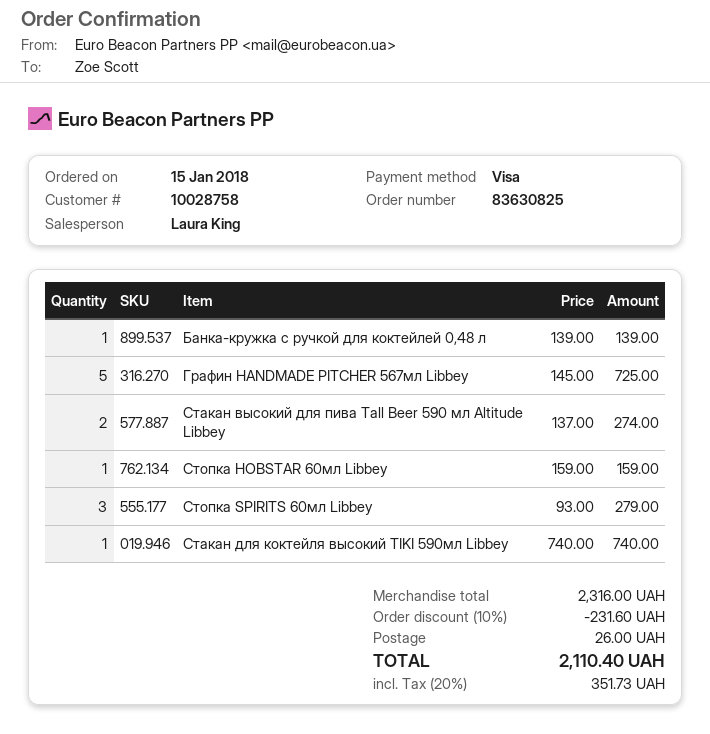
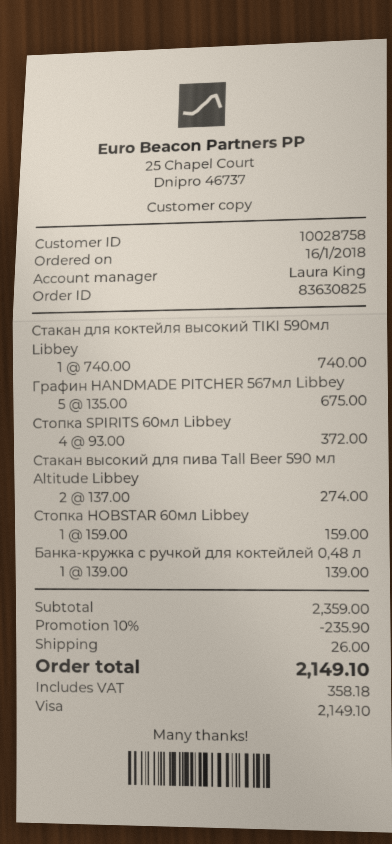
order date: 2018-01-15 -> 2018-01-16
Графин HANDMADE PITCHER 567мл Libbey: 5 x 145.00 = 725.00 -> 5 x 135.00 = 675.00
Стопка SPIRITS 60мл Libbey: 3 x 93.00 = 279.00 -> 4 x 93.00 = 372.00
subtotal: 2316.00 -> 2359.00
discount: 10% = 231.60 -> 10% = 235.90
tax: 351.73 -> 358.18
total: 2110.40 -> 2149.10

